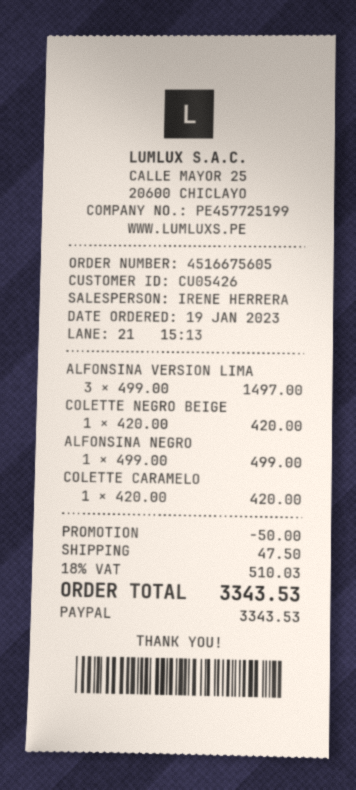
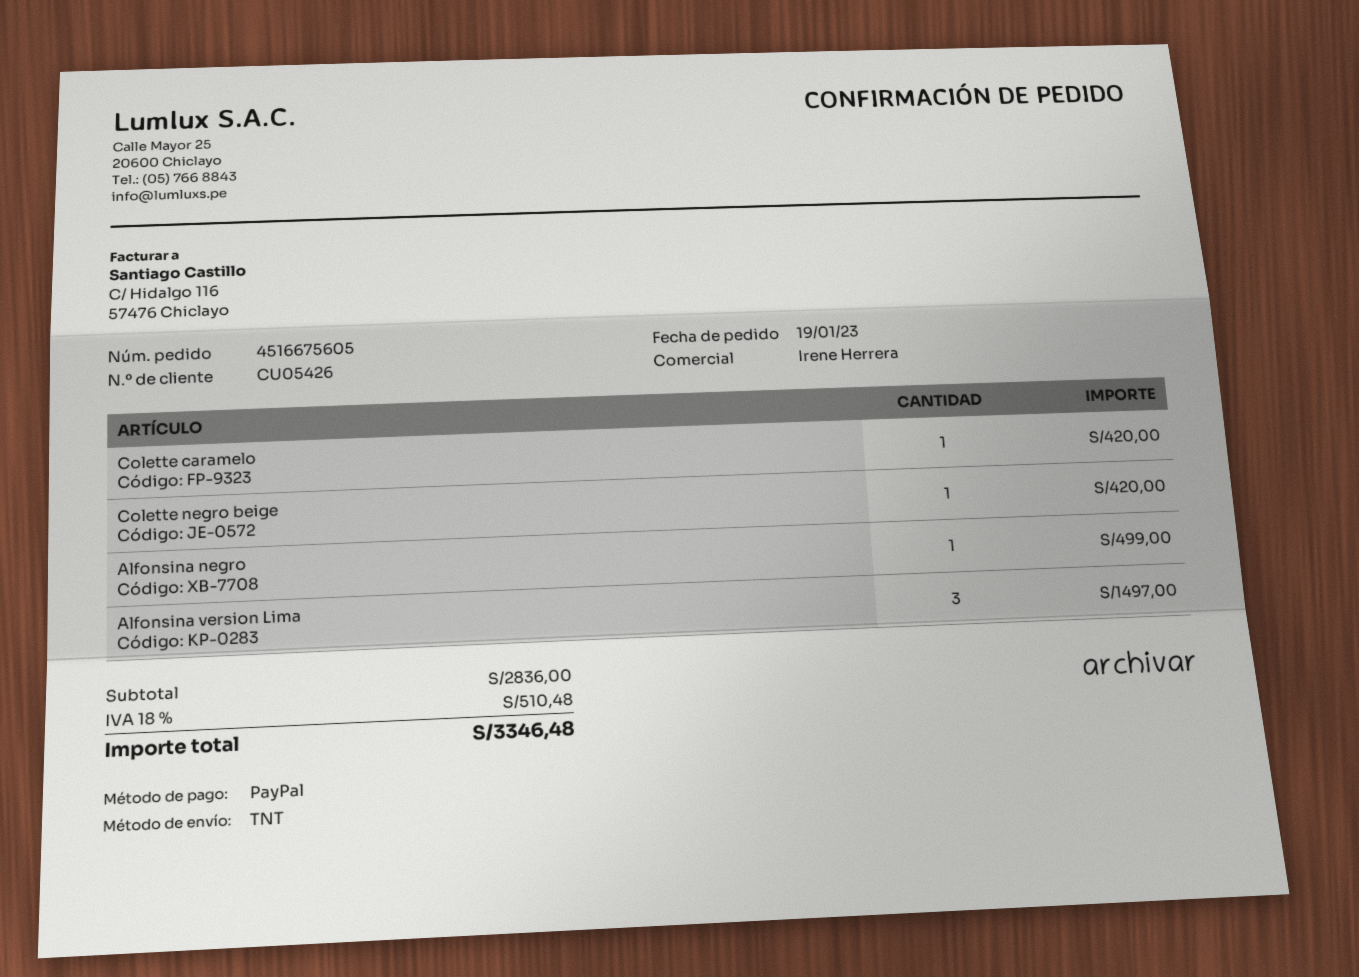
discount: 50.00 -> none
shipping: 47.50 -> none
tax: 18% = 510.03 -> 18% = 510.48
total: 3343.53 -> 3346.48

